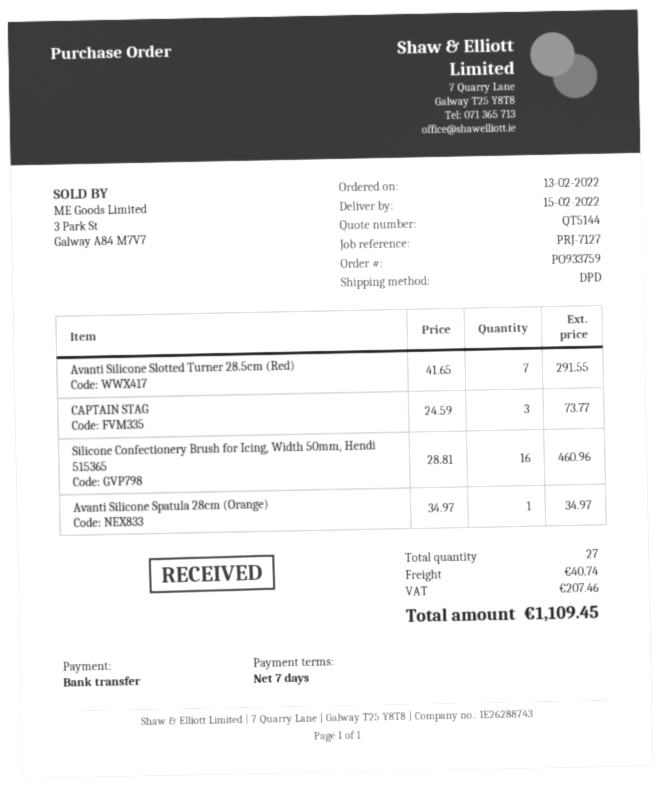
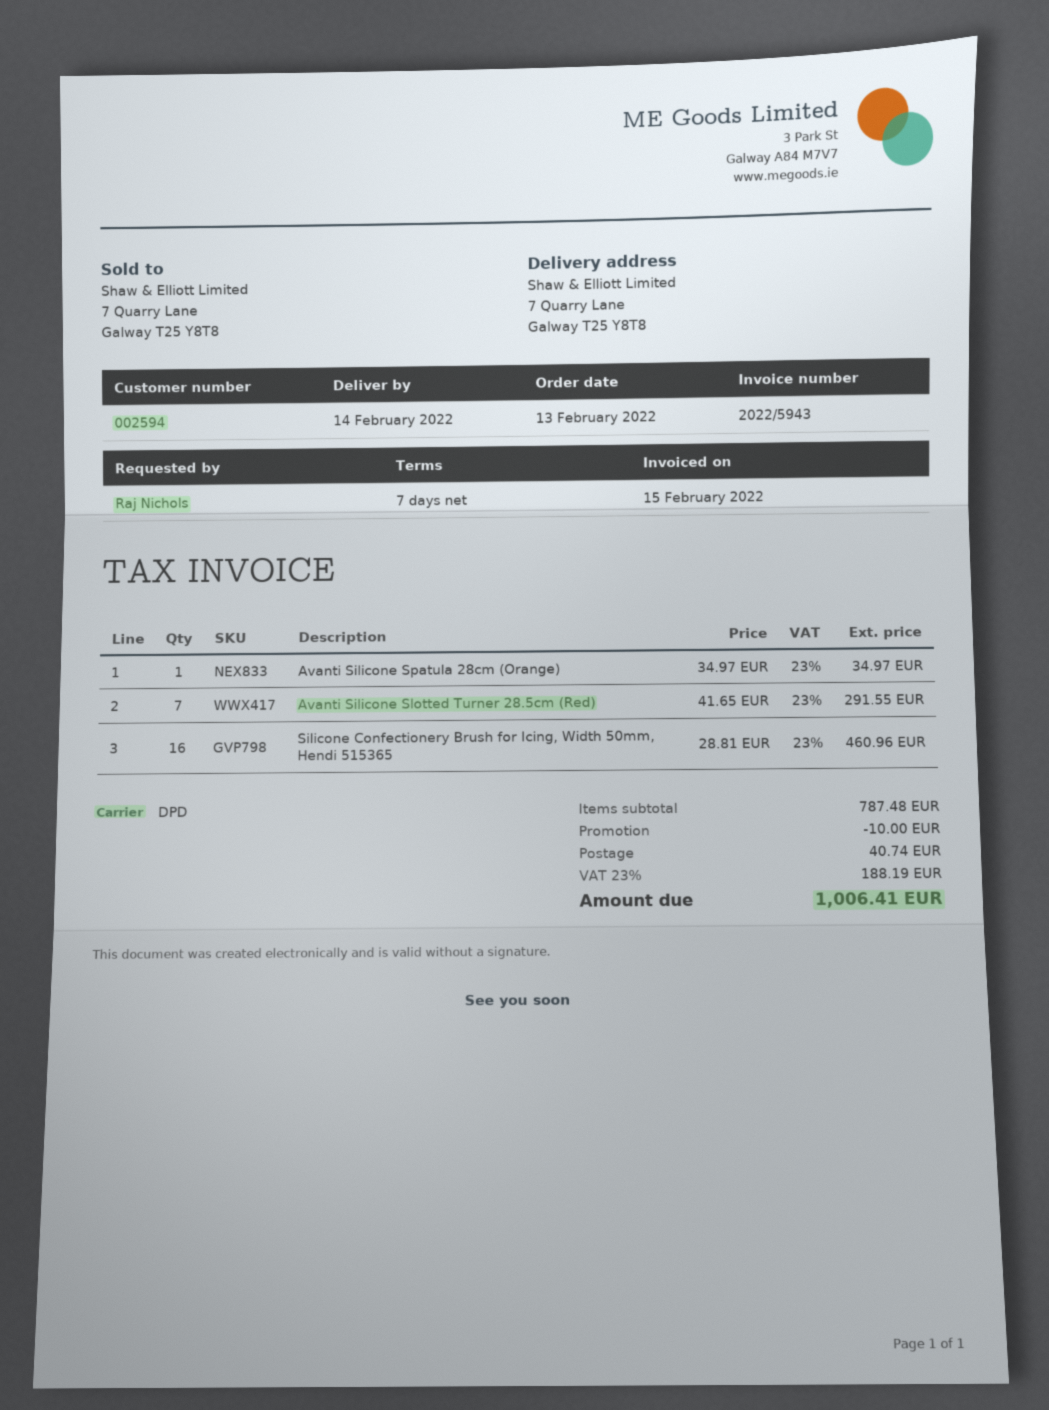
delivery date: 2022-02-15 -> 2022-02-14
CAPTAIN STAG: 3 x 24.59 = 73.77 -> none
discount: none -> 10.00
tax: 207.46 -> 188.19
total: 1109.45 -> 1006.41

